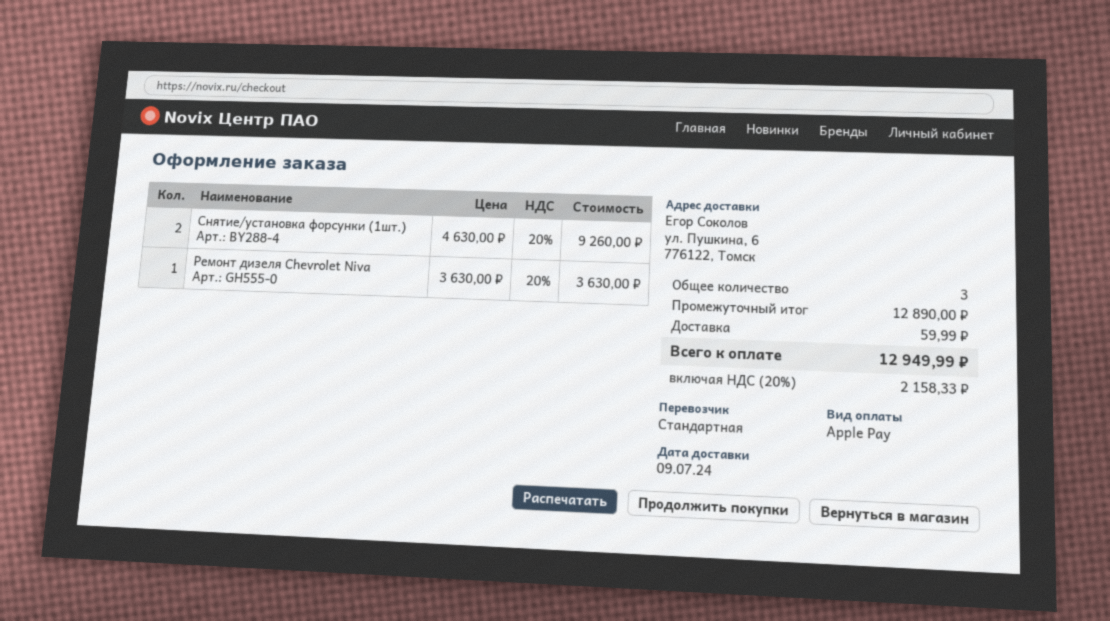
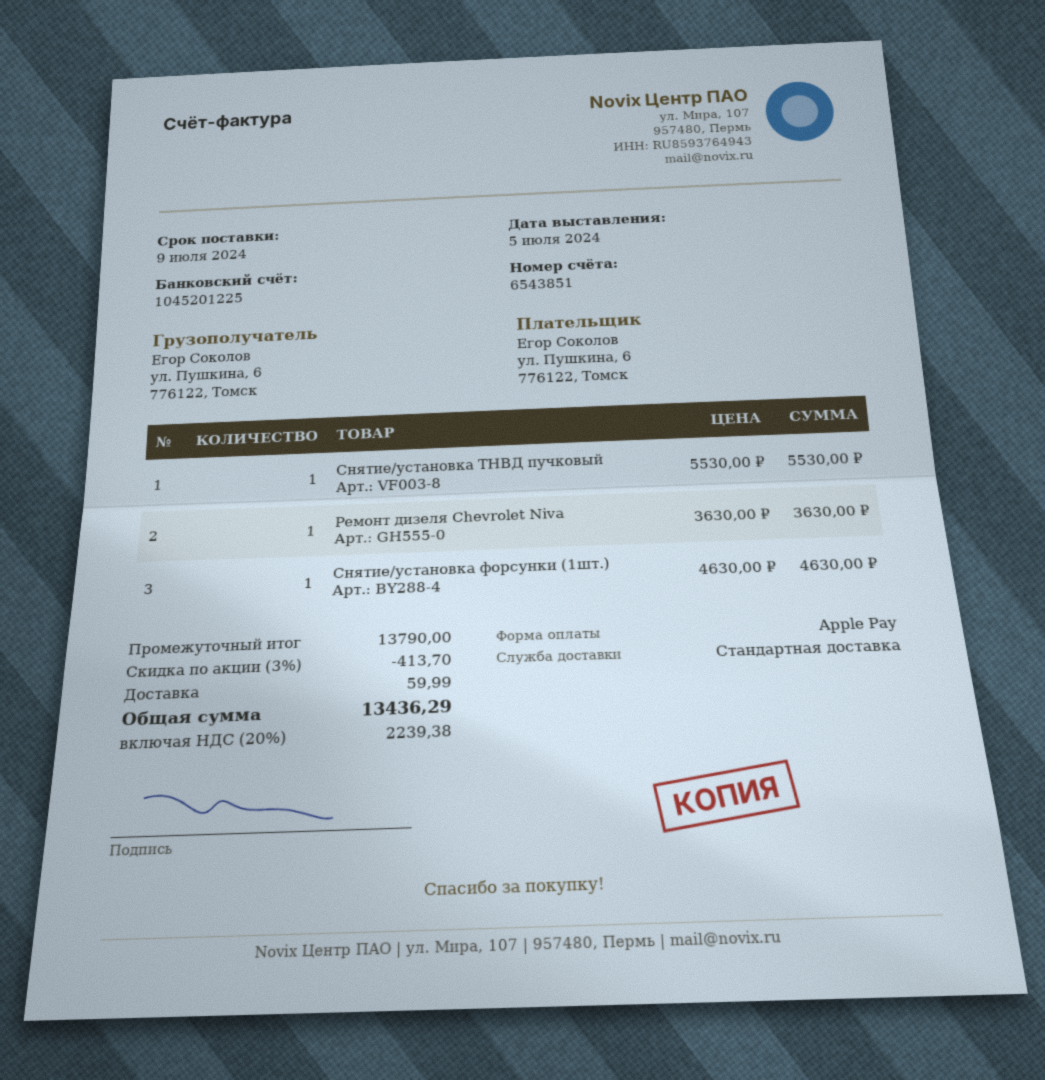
Снятие/установка форсунки (1шт.): 2 x 4630.00 = 9260.00 -> 1 x 4630.00 = 4630.00
Снятие/установка ТНВД пучковый: none -> 1 x 5530.00 = 5530.00
subtotal: 12890.00 -> 13790.00
discount: none -> 3% = 413.70
tax: 20% = 2158.33 -> 20% = 2239.38
total: 12949.99 -> 13436.29

